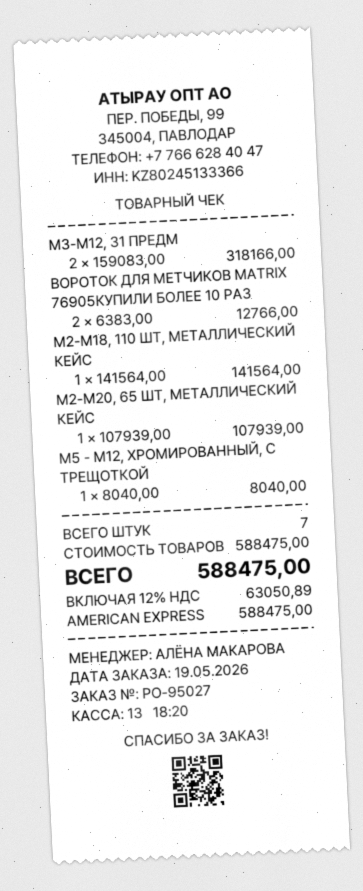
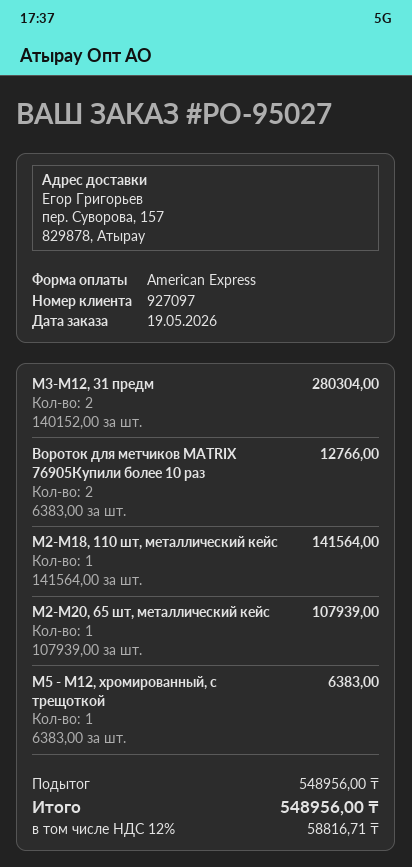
M3-M12, 31 ПРЕДМ: 2 x 159083.00 = 318166.00 -> 2 x 140152.00 = 280304.00
М5 - М12, ХРОМИРОВАННЫЙ, С ТРЕЩОТКОЙ: 1 x 8040.00 = 8040.00 -> 1 x 6383.00 = 6383.00
subtotal: 588475.00 -> 548956.00
tax: 12% = 63050.89 -> 12% = 58816.71
total: 588475.00 -> 548956.00

